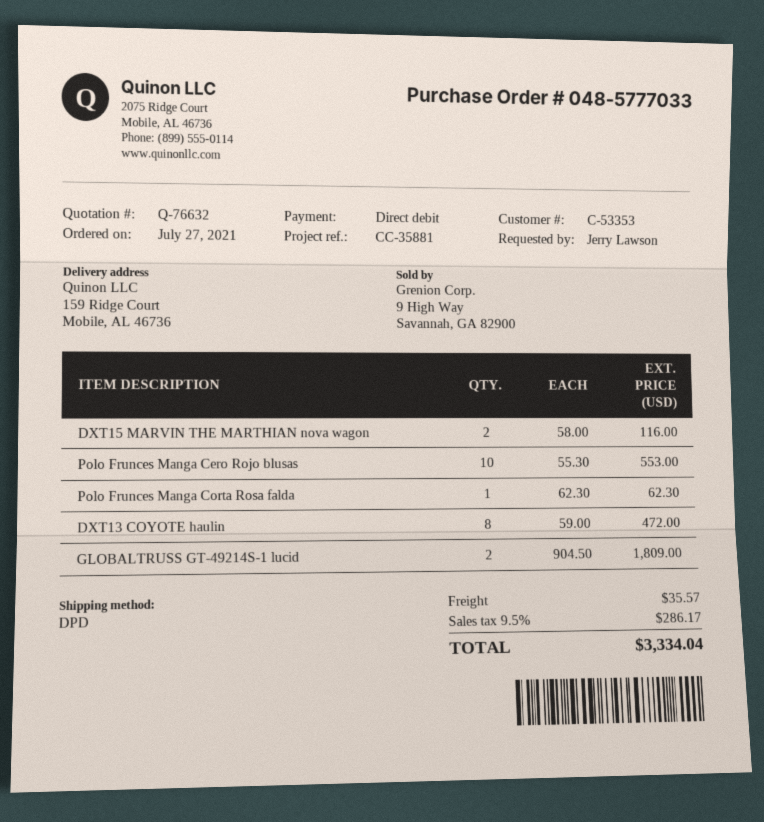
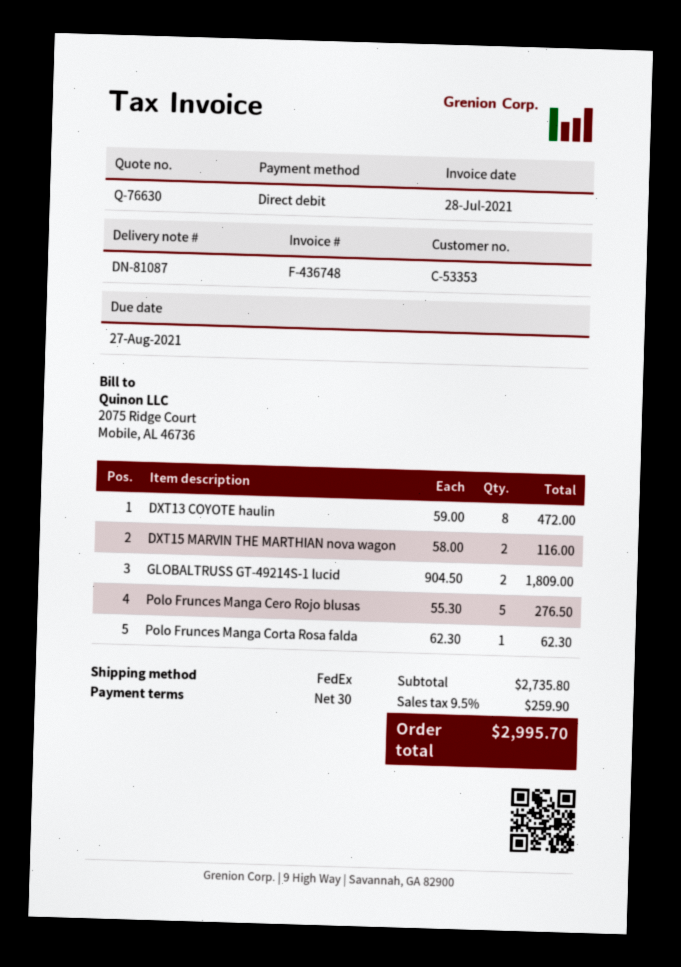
quote number: Q-76632 -> Q-76630
shipping method: DPD -> FedEx
Polo Frunces Manga Cero Rojo blusas: 10 x 55.30 = 553.00 -> 5 x 55.30 = 276.50
shipping: 35.57 -> none
tax: 9.5% = 286.17 -> 9.5% = 259.90
total: 3334.04 -> 2995.70

